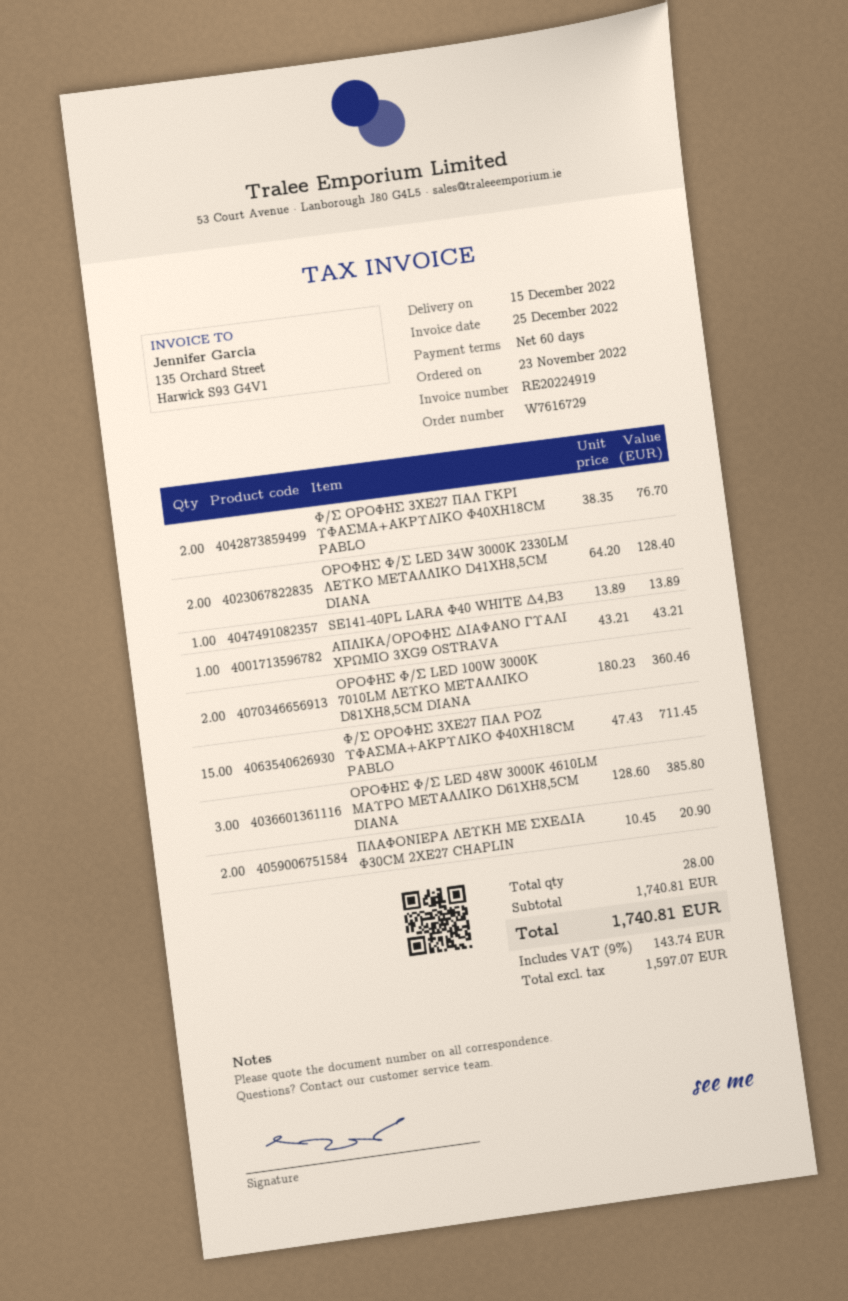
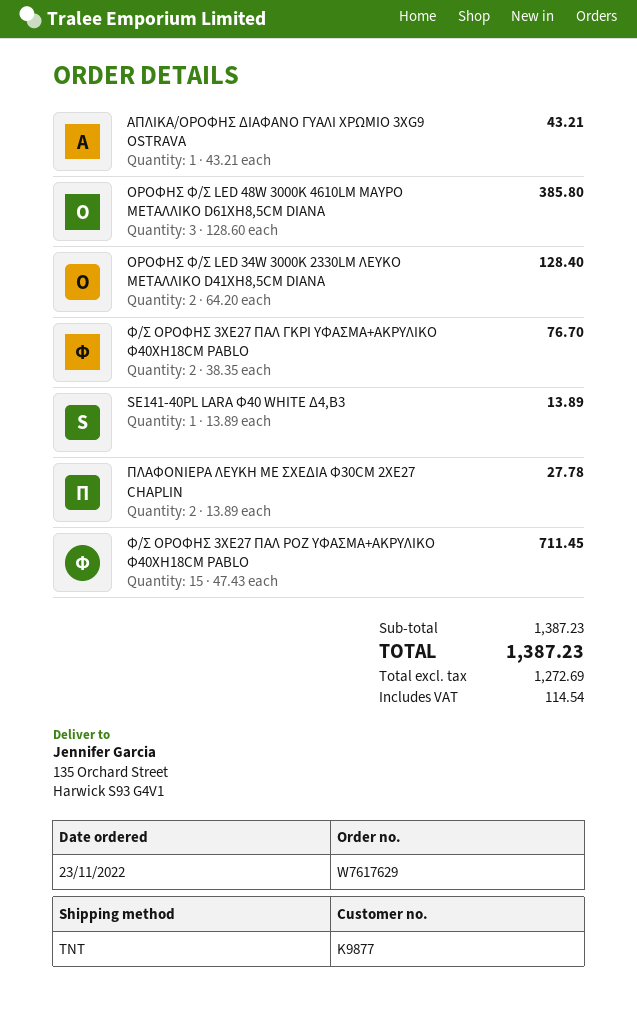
order number: W7616729 -> W7617629
ΟΡΟΦΗΣ Φ/Σ LED 100W 3000K 7010LM ΛΕΥΚΟ ΜΕΤΑΛΛΙΚΟ D81XH8,5CM DIANA: 2 x 180.23 = 360.46 -> none
ΠΛΑΦΟΝΙΕΡΑ ΛΕΥΚΗ ΜΕ ΣΧΕΔΙΑ Φ30CM 2ΧE27 CHAPLIN: 2 x 10.45 = 20.90 -> 2 x 13.89 = 27.78
subtotal: 1740.81 -> 1387.23
net: 1597.07 -> 1272.69
tax: 143.74 -> 114.54
total: 1740.81 -> 1387.23

